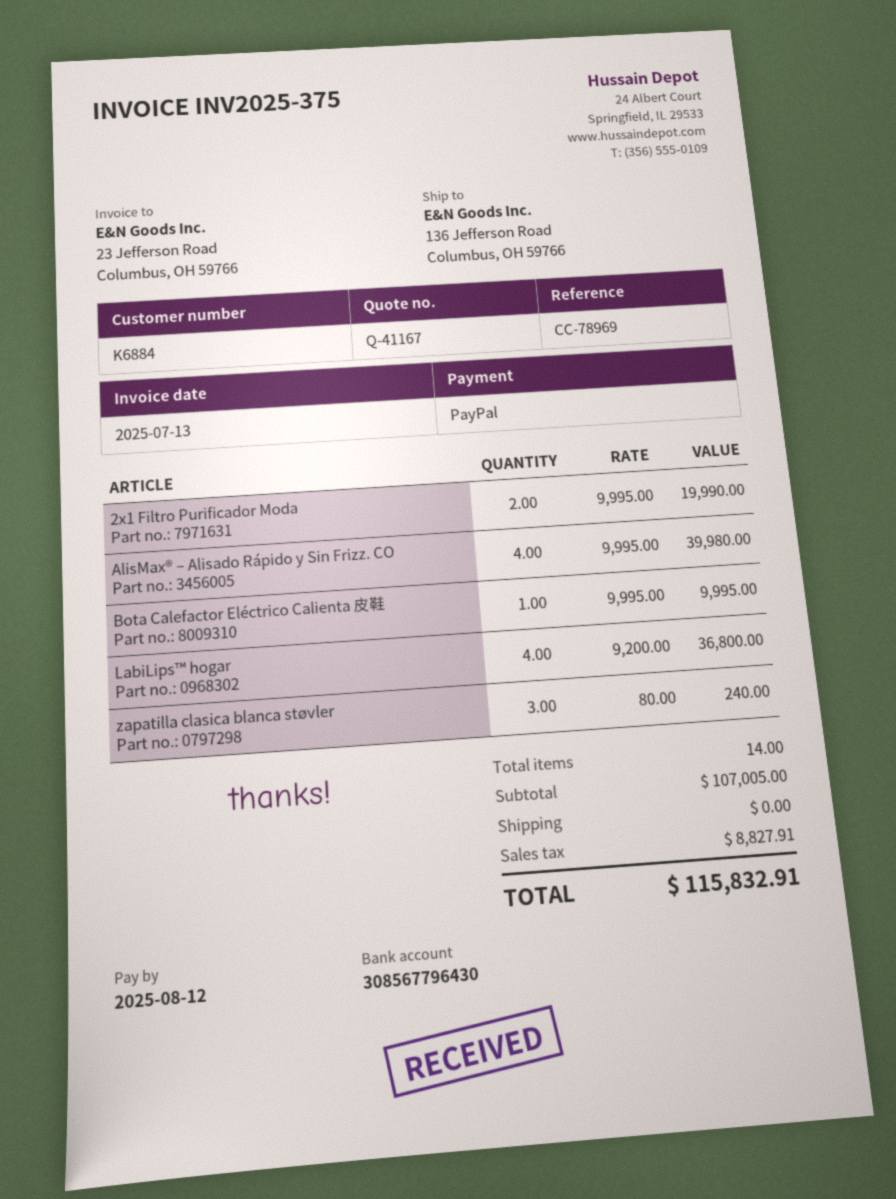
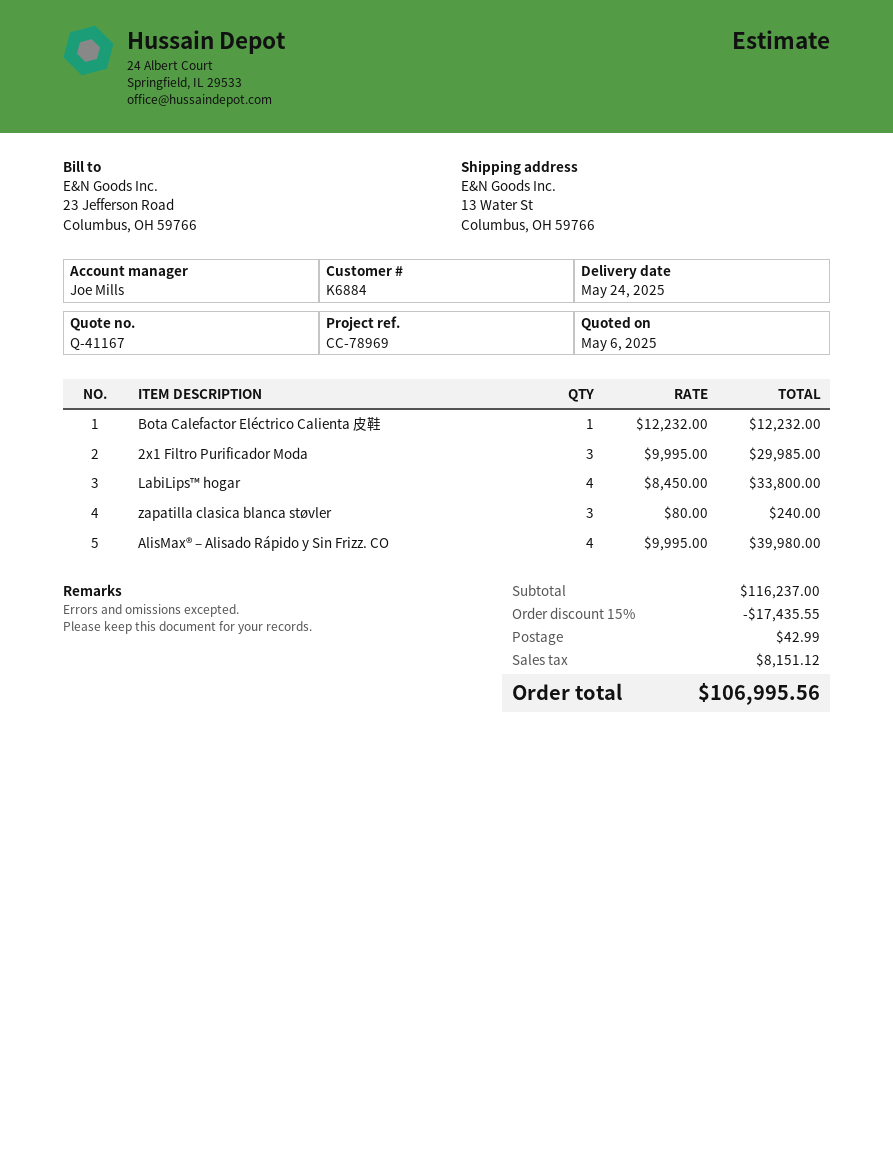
ship to: 136 Jefferson Road, Columbus, OH 59766 -> 13 Water St, Columbus, OH 59766
2x1 Filtro Purificador Moda: 2 x 9995.00 = 19990.00 -> 3 x 9995.00 = 29985.00
Bota Calefactor Eléctrico Calienta 皮鞋: 1 x 9995.00 = 9995.00 -> 1 x 12232.00 = 12232.00
LabiLips™ hogar: 4 x 9200.00 = 36800.00 -> 4 x 8450.00 = 33800.00
subtotal: 107005.00 -> 116237.00
discount: none -> 15% = 17435.55
shipping: 0.00 -> 42.99
tax: 8827.91 -> 8151.12
total: 115832.91 -> 106995.56

